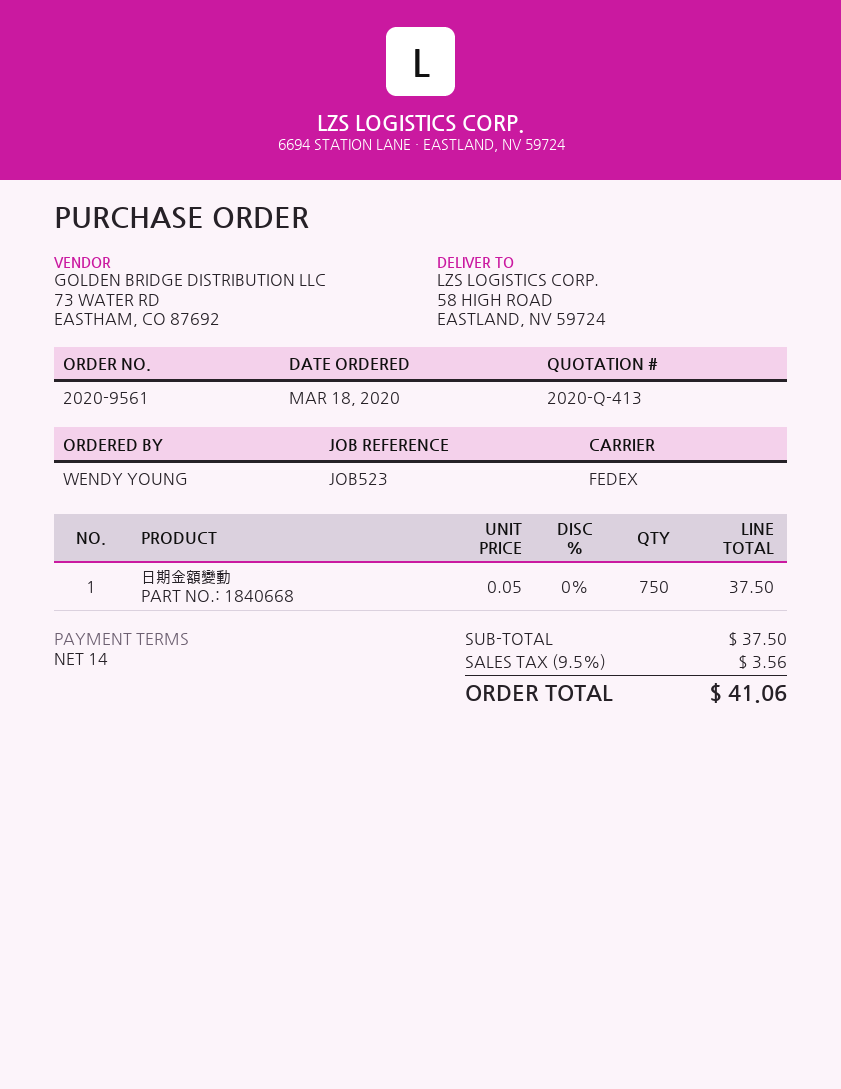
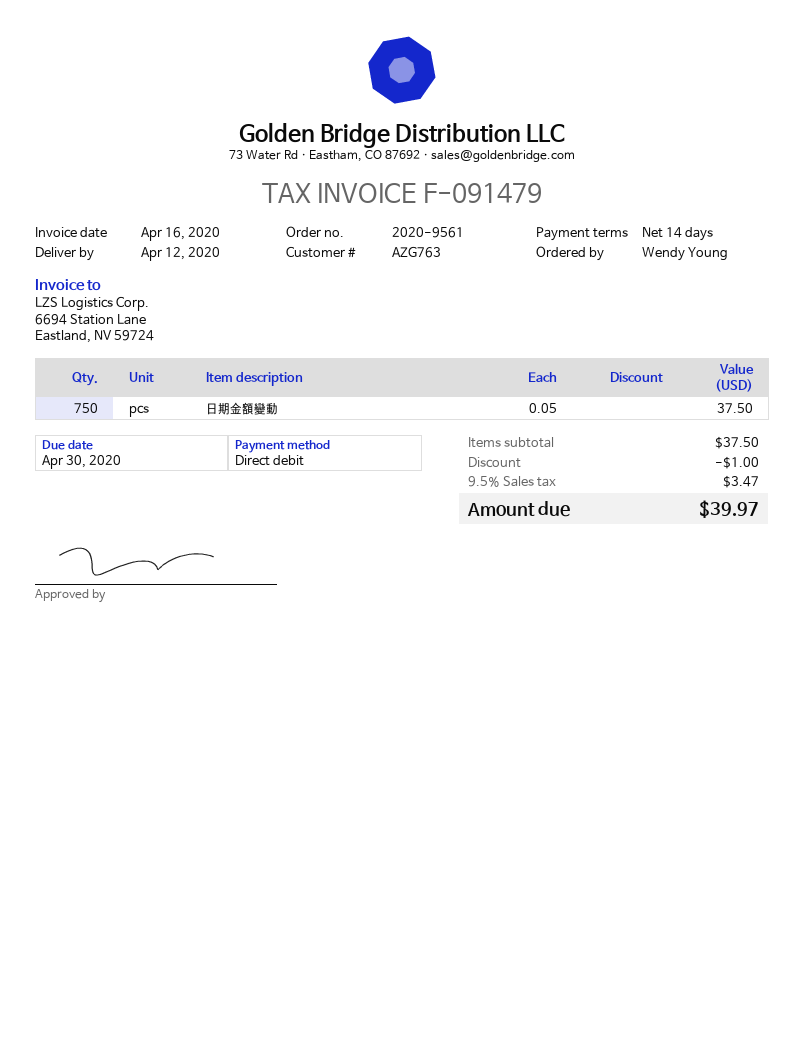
discount: none -> 1.00
tax: 9.5% = 3.56 -> 9.5% = 3.47
total: 41.06 -> 39.97

